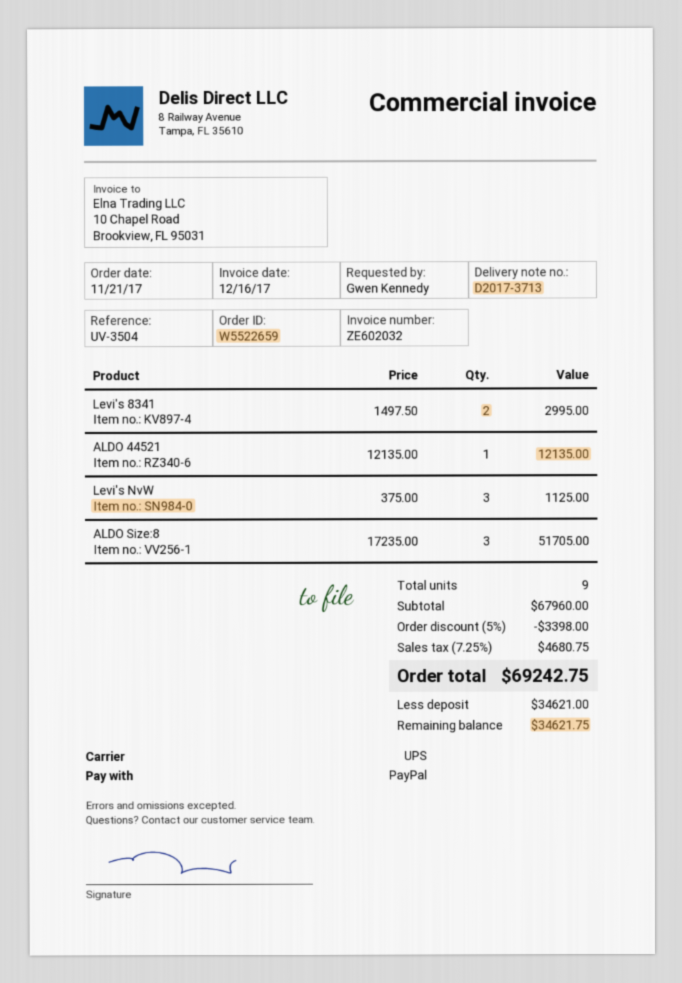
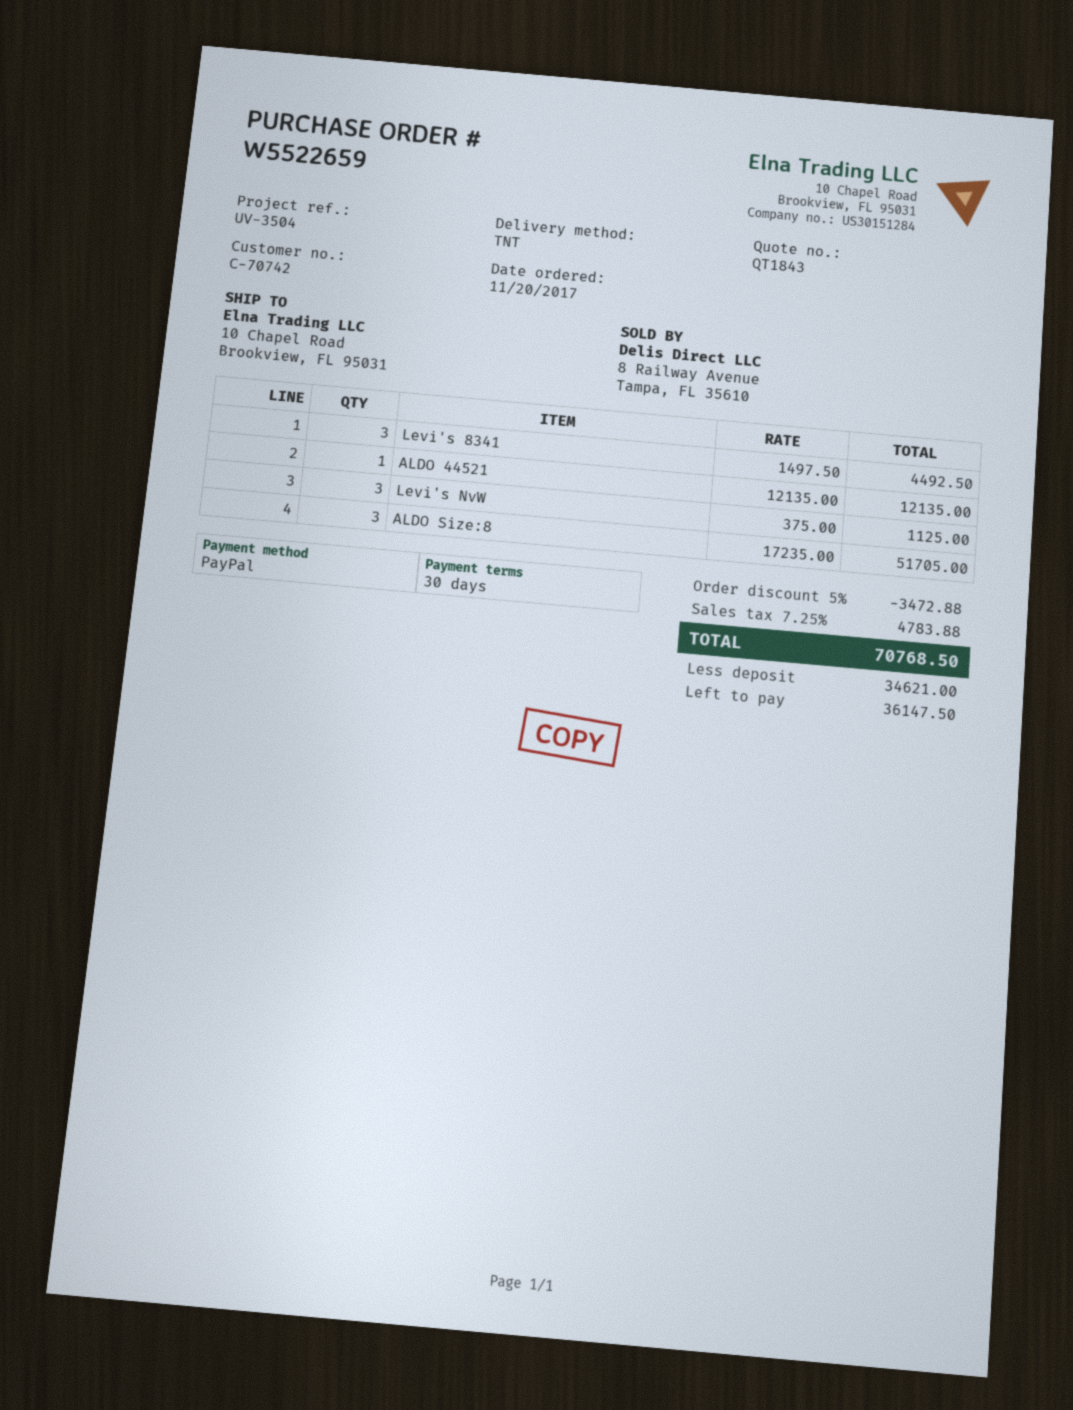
order date: 2017-11-21 -> 2017-11-20
shipping method: UPS -> TNT
Levi's 8341: 2 x 1497.50 = 2995.00 -> 3 x 1497.50 = 4492.50
discount: 5% = 3398.00 -> 5% = 3472.88
tax: 7.25% = 4680.75 -> 7.25% = 4783.88
total: 69242.75 -> 70768.50
balance: 34621.75 -> 36147.50

